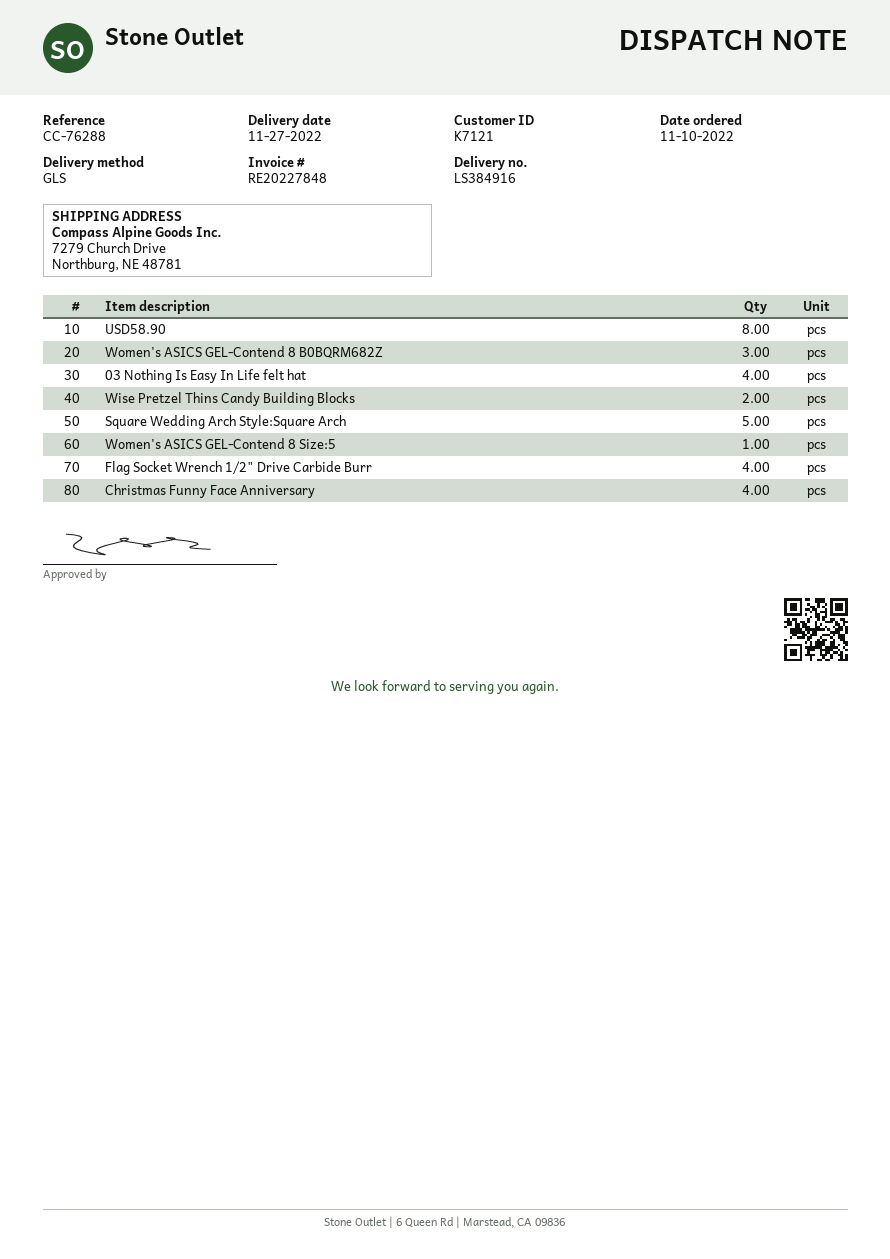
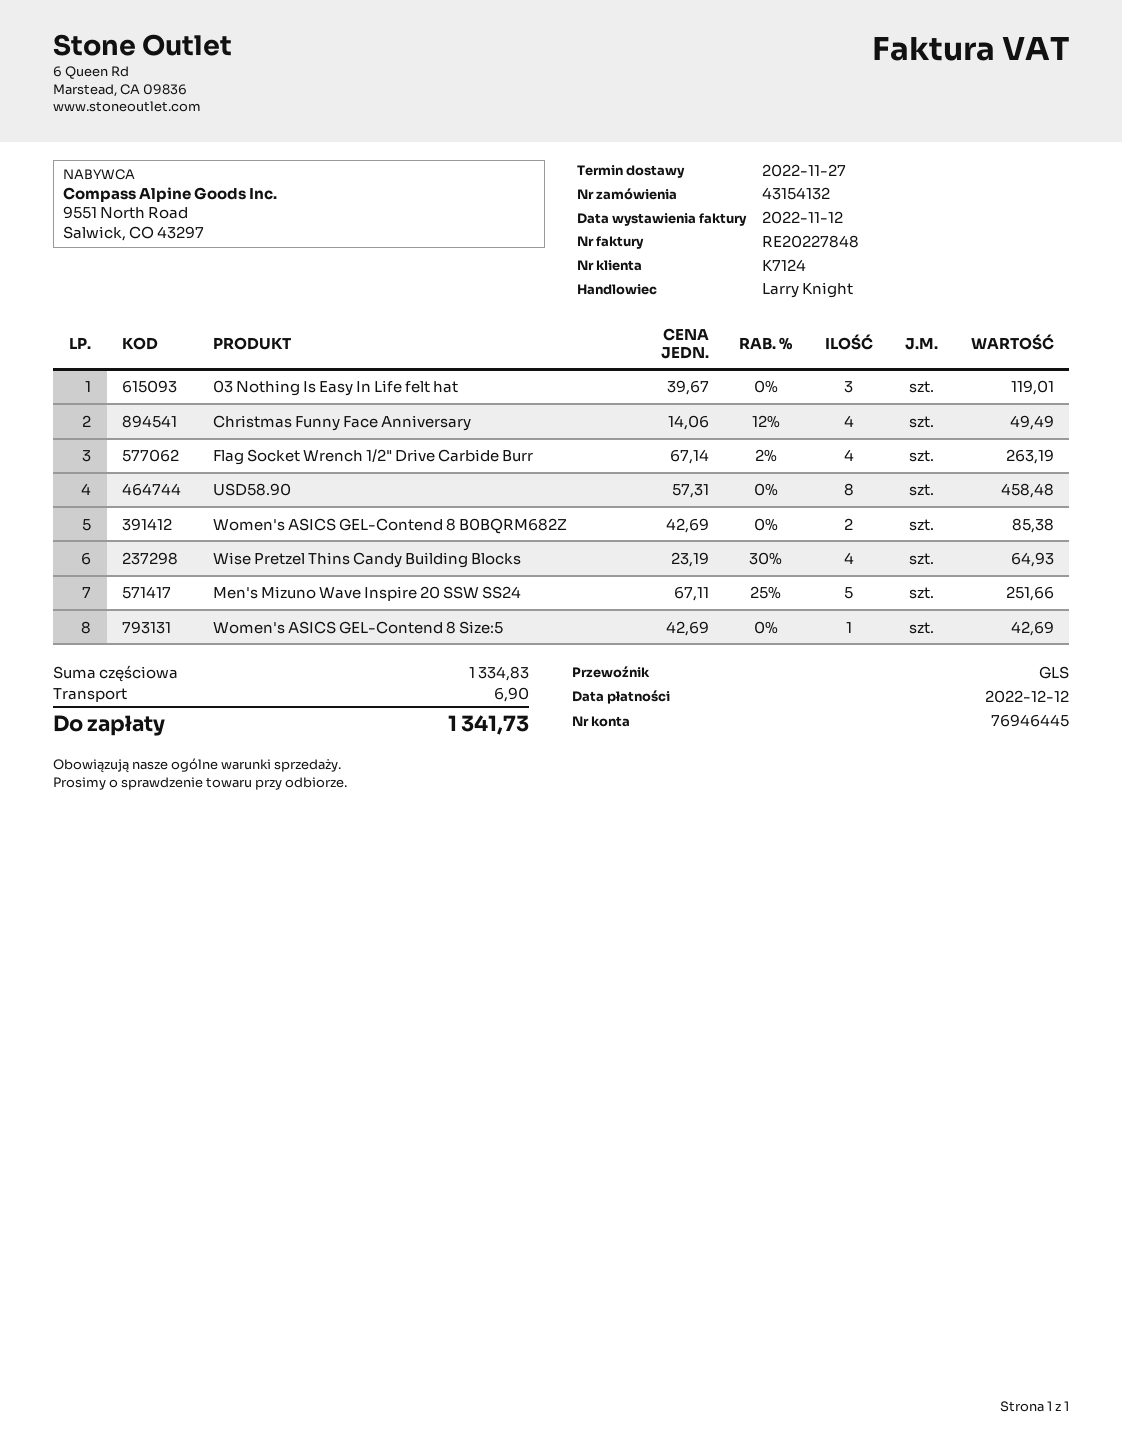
customer number: K7121 -> K7124
Women's ASICS GEL-Contend 8 B0BQRM682Z: 3 -> 2
03 Nothing Is Easy In Life felt hat: 4 -> 3
Wise Pretzel Thins Candy Building Blocks: 2 -> 4
Square Wedding Arch Style:Square Arch: 5 -> none
Men's Mizuno Wave Inspire 20 SSW SS24: none -> 5

